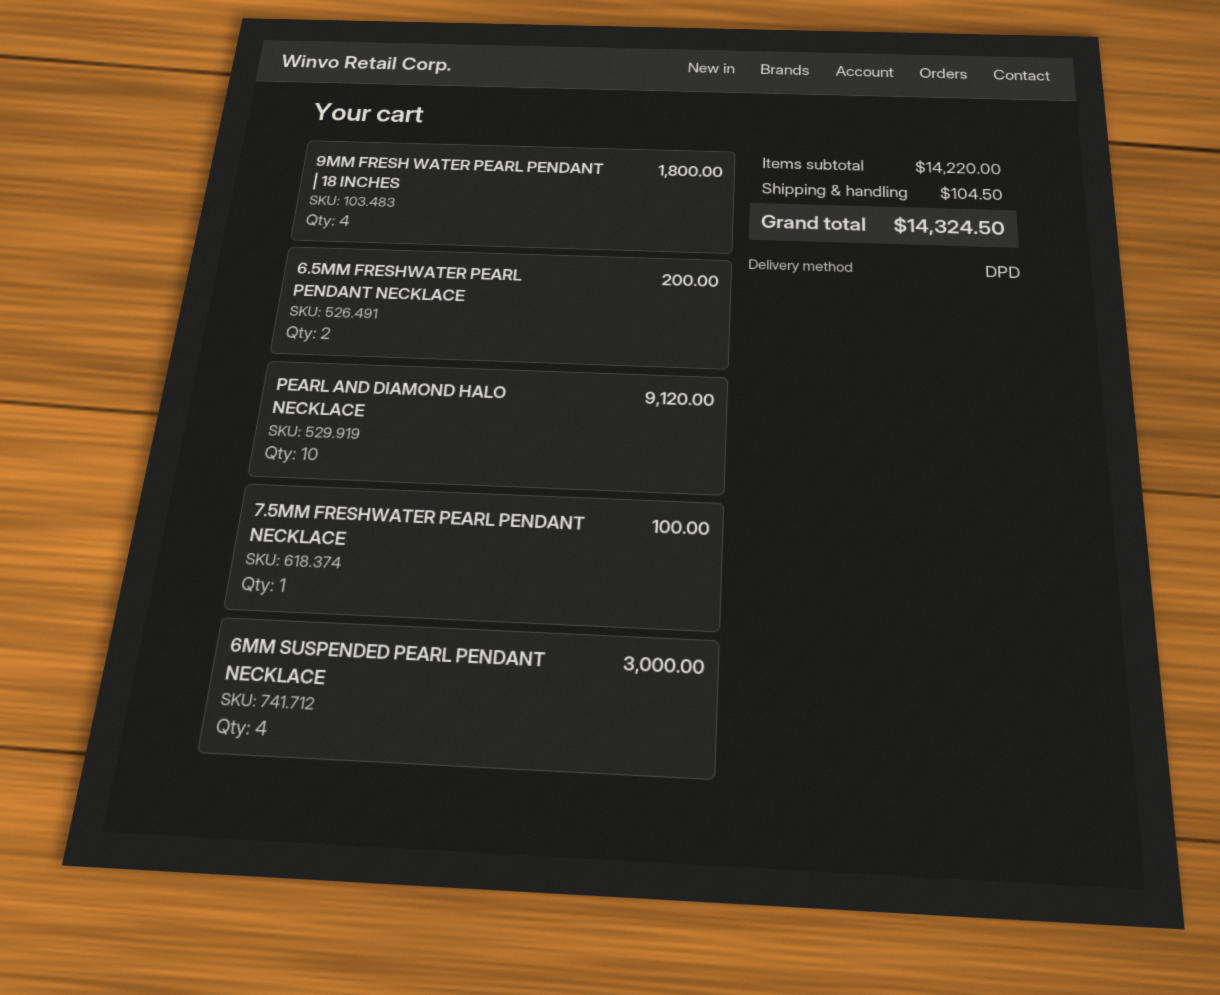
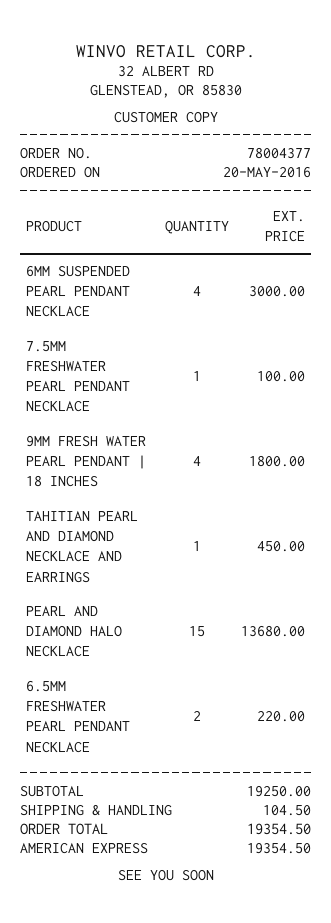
6.5MM FRESHWATER PEARL PENDANT NECKLACE: 2 for 200.00 -> 2 for 220.00
PEARL AND DIAMOND HALO NECKLACE: 10 for 9120.00 -> 15 for 13680.00
TAHITIAN PEARL AND DIAMOND NECKLACE AND EARRINGS: none -> 1 for 450.00
subtotal: 14220.00 -> 19250.00
total: 14324.50 -> 19354.50

